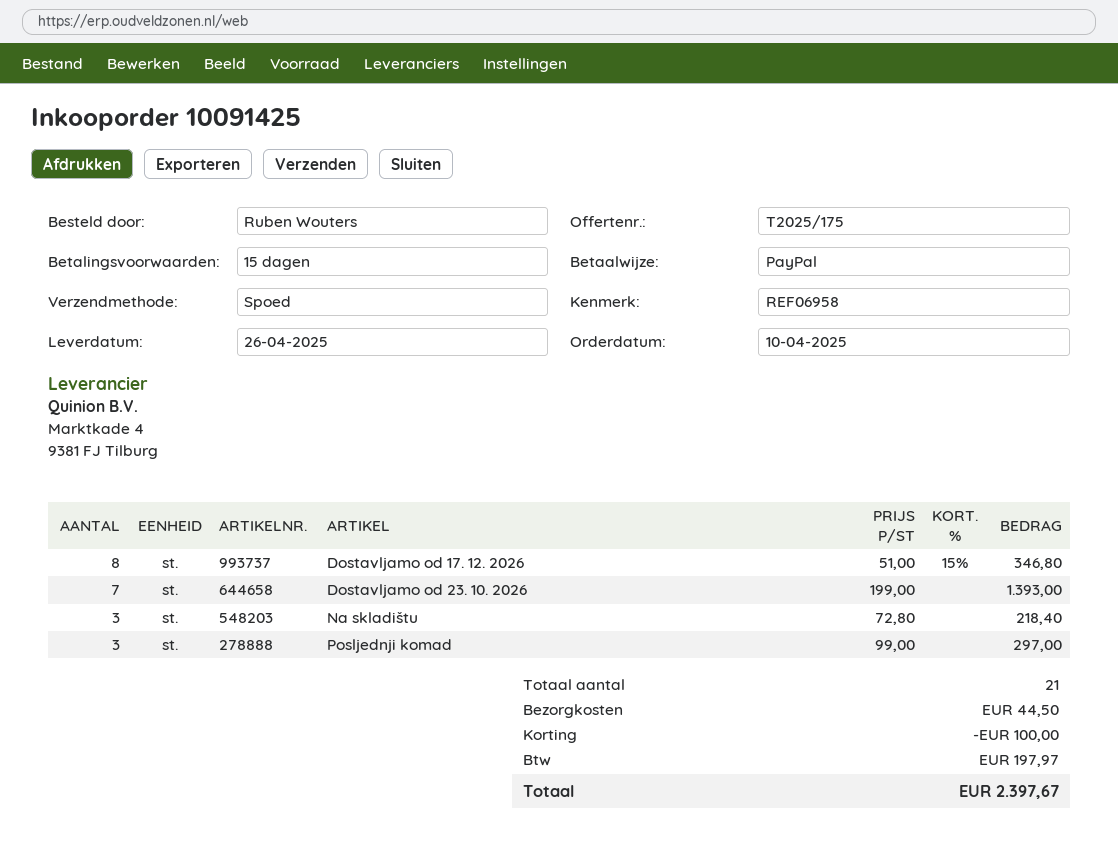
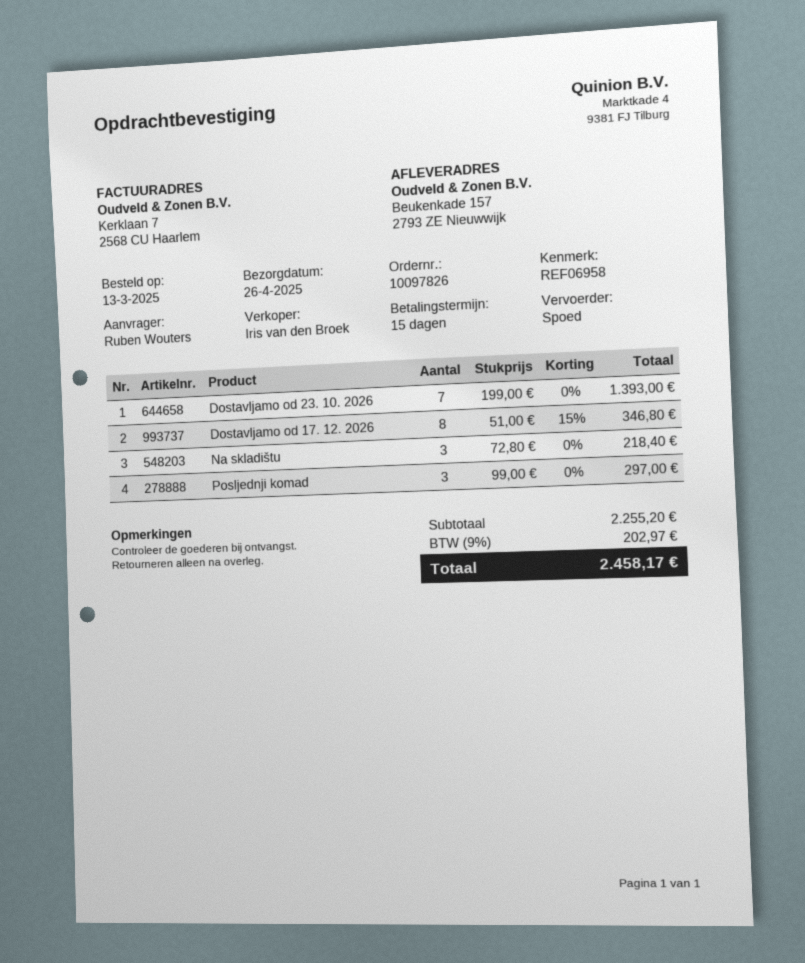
order number: 10091425 -> 10097826
order date: 2025-04-10 -> 2025-03-13
discount: 100.00 -> none
shipping: 44.50 -> none
tax: 197.97 -> 202.97
total: 2397.67 -> 2458.17

